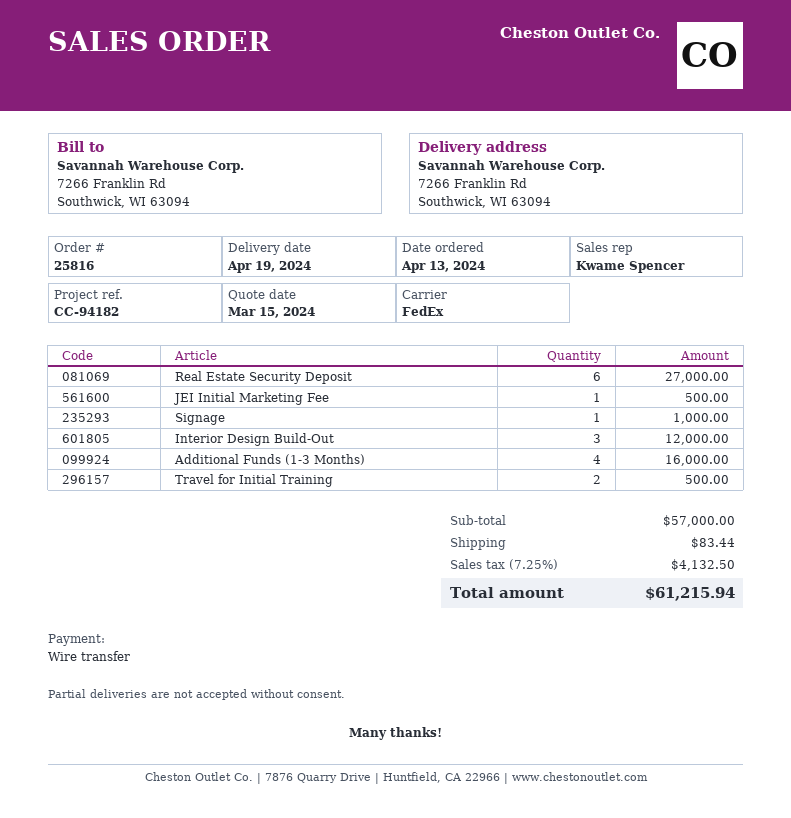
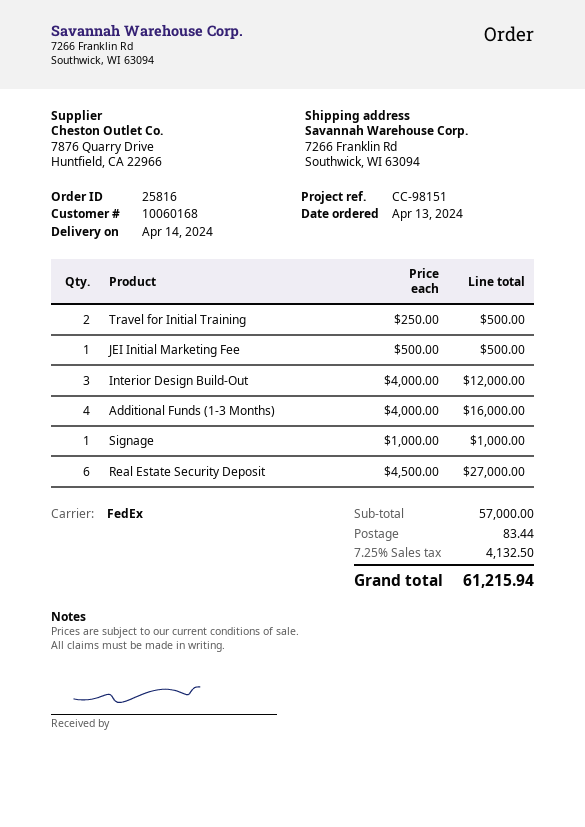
delivery date: 2024-04-19 -> 2024-04-14
reference: CC-94182 -> CC-98151

